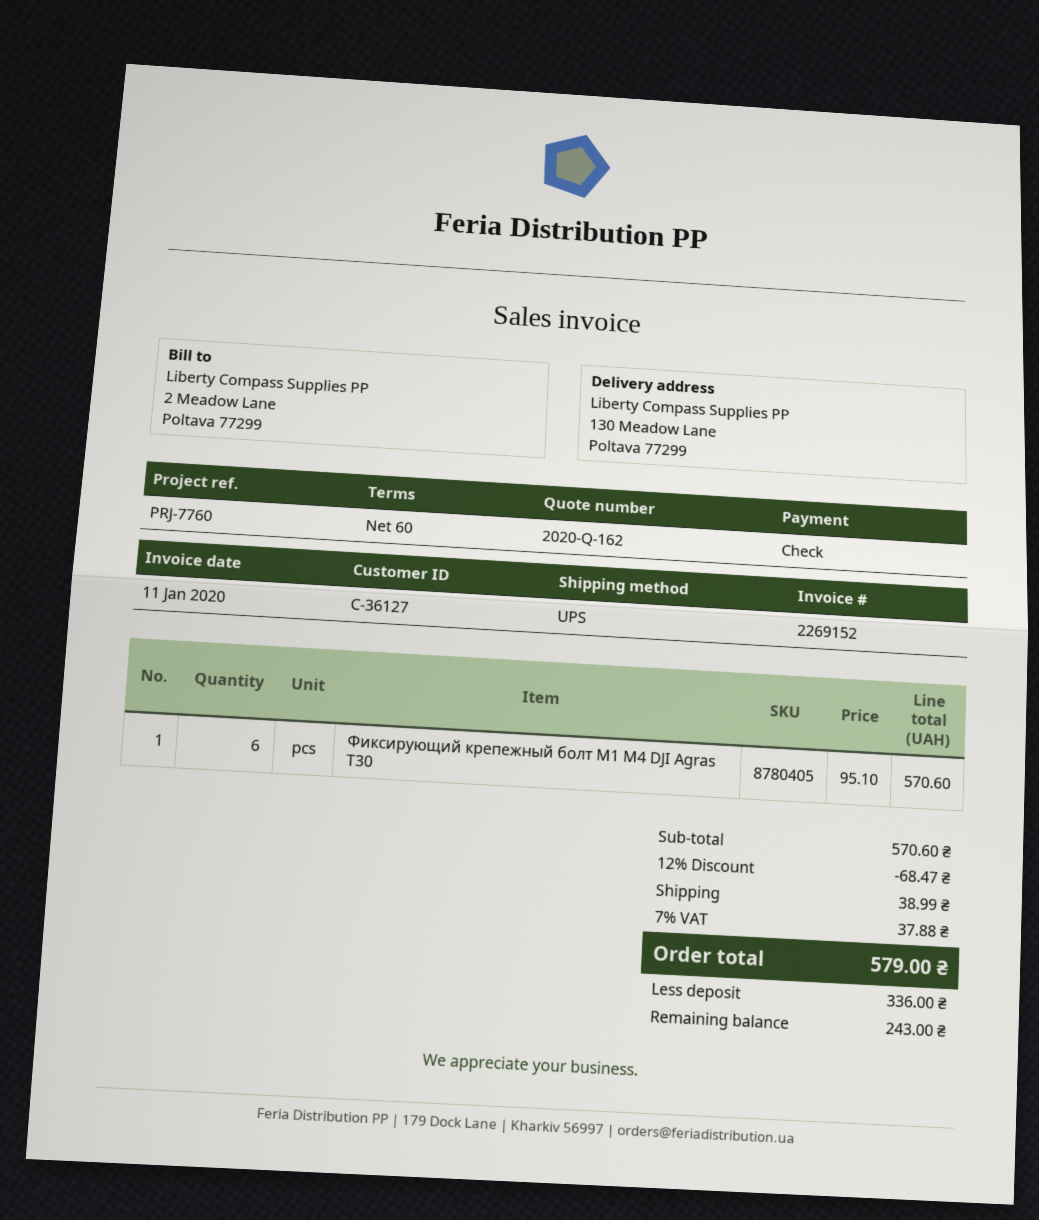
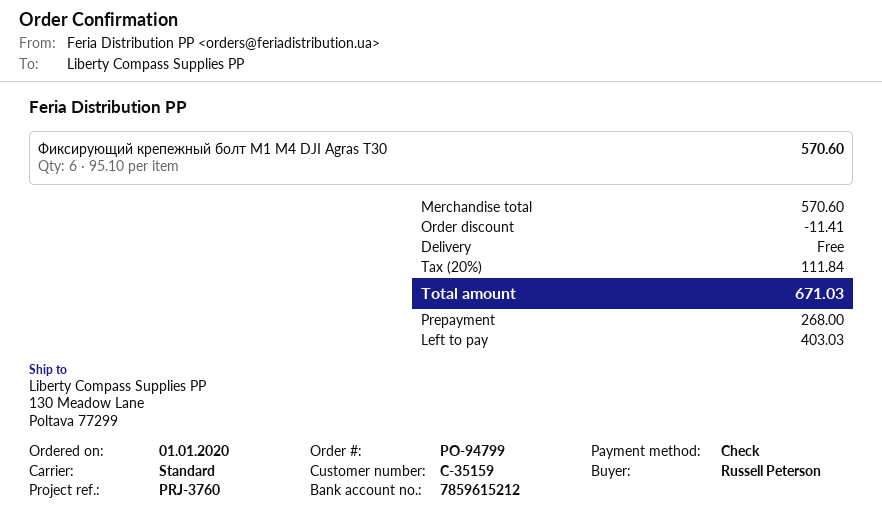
customer number: C-36127 -> C-35159
reference: PRJ-7760 -> PRJ-3760
shipping method: UPS -> standard
discount: 68.47 -> 11.41
shipping: 38.99 -> 0.00
tax: 7% = 37.88 -> 20% = 111.84
total: 579.00 -> 671.03
deposit: 336.00 -> 268.00
balance: 243.00 -> 403.03

